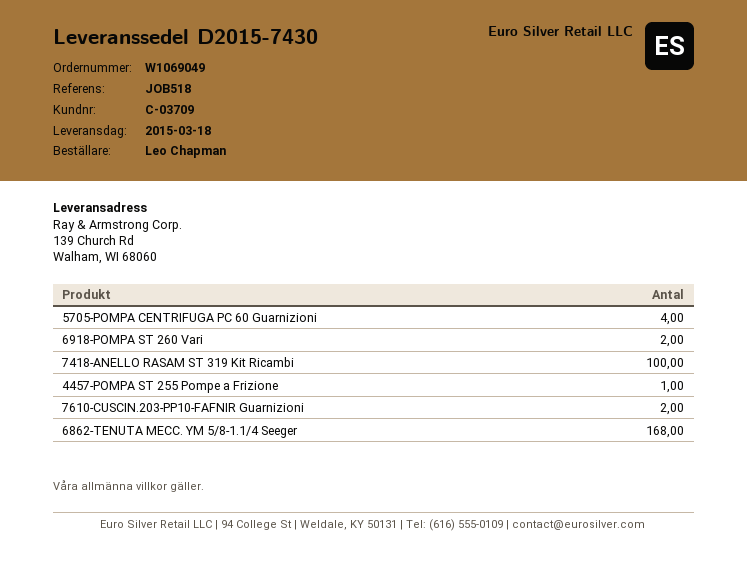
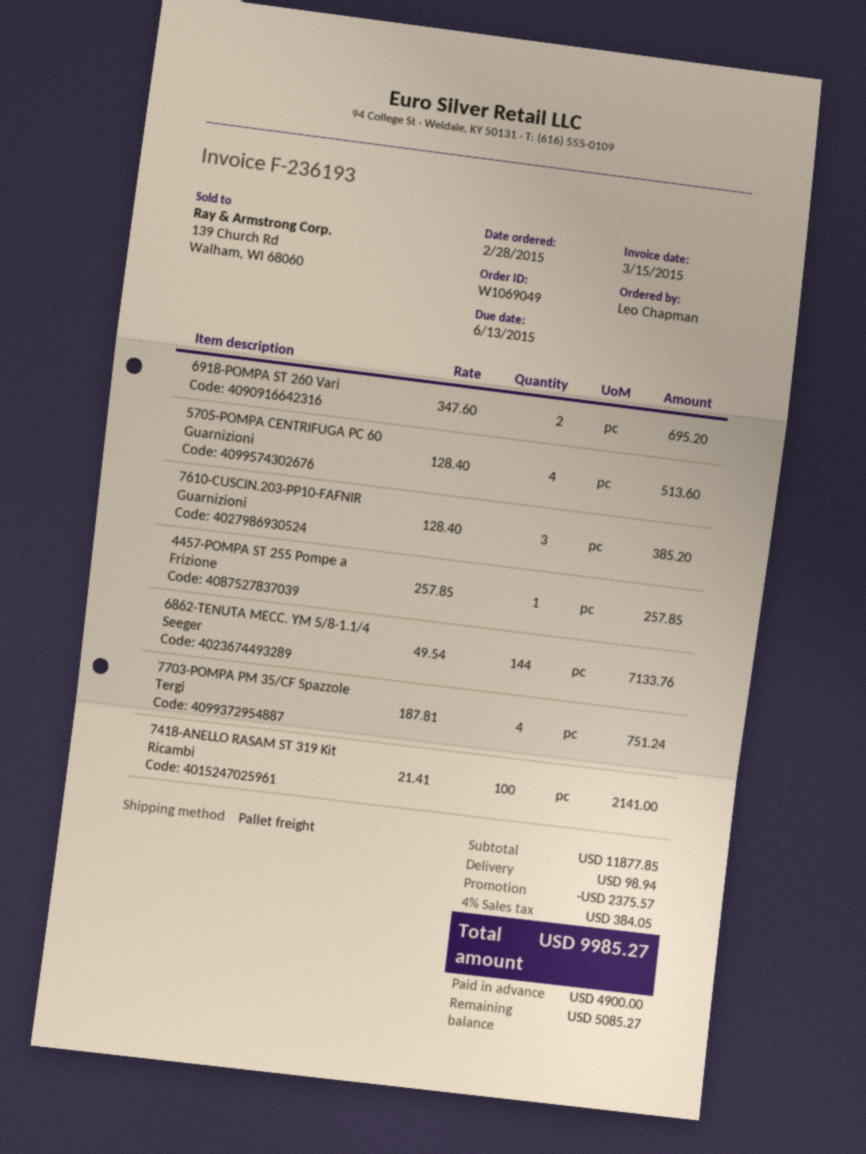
7610-CUSCIN.203-PP10-FAFNIR Guarnizioni: 2 -> 3
6862-TENUTA MECC. YM 5/8-1.1/4 Seeger: 168 -> 144
7703-POMPA PM 35/CF Spazzole Tergi: none -> 4

